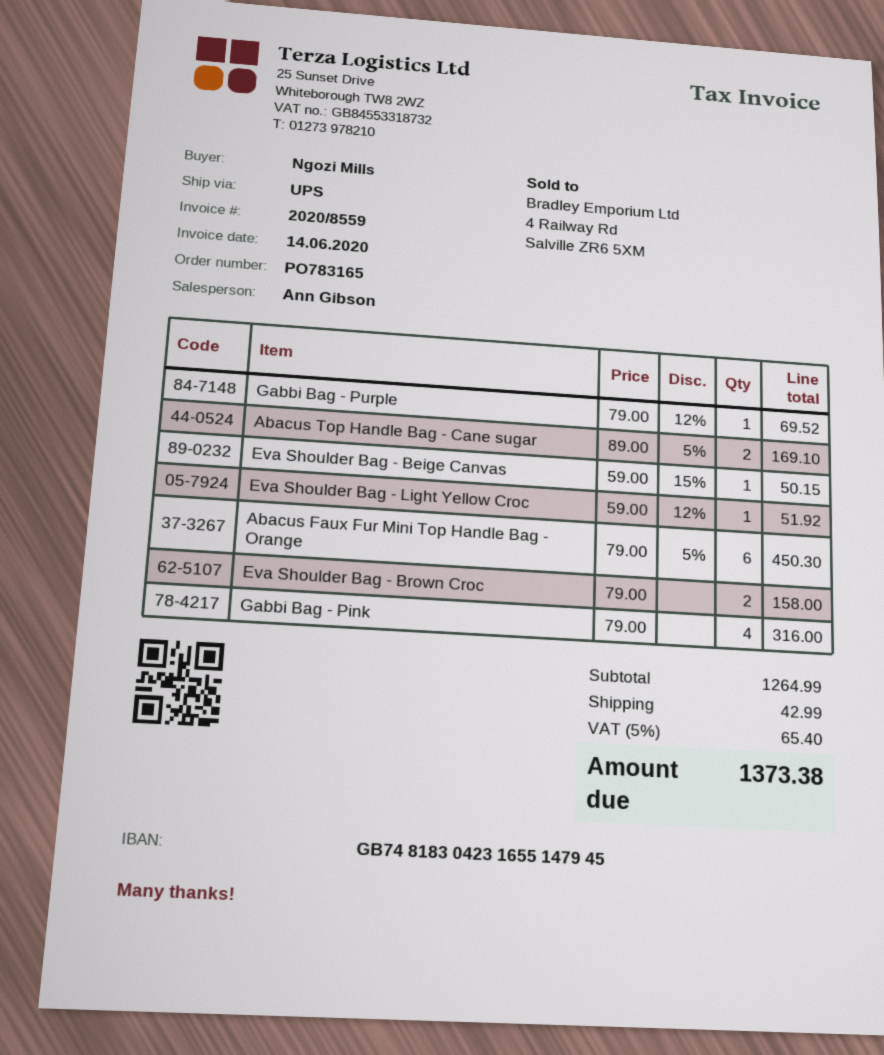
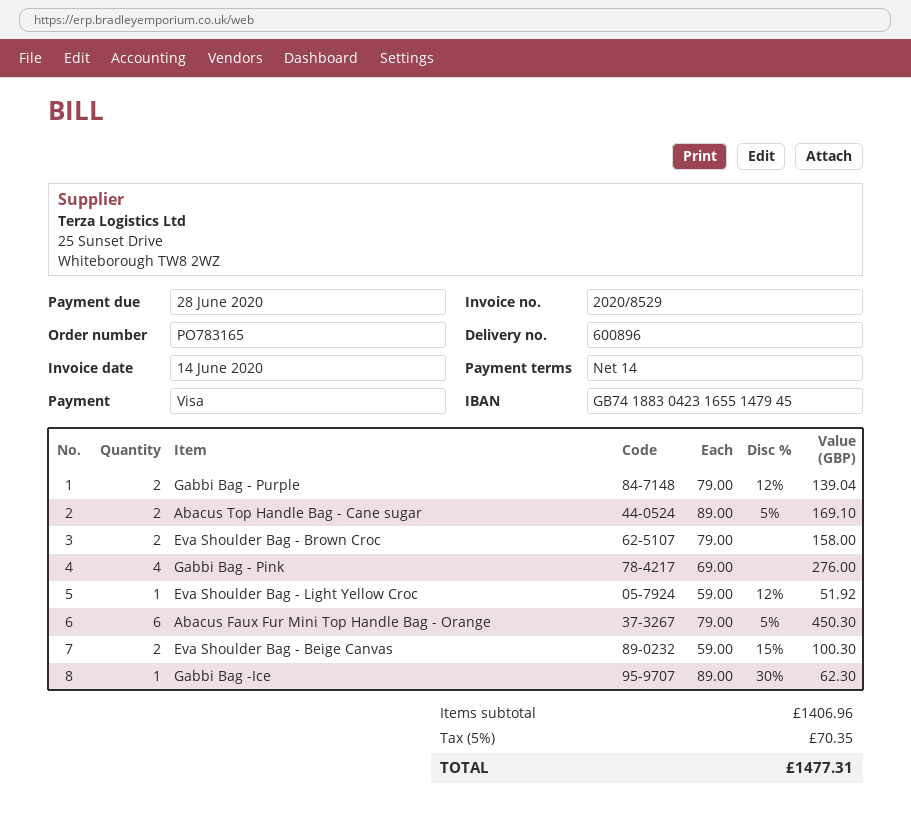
invoice number: 2020/8559 -> 2020/8529
bank account: GB74818304231655147945 -> GB74188304231655147945
Gabbi Bag - Purple: 1 x 79.00 - 12% = 69.52 -> 2 x 79.00 - 12% = 139.04
Eva Shoulder Bag - Beige Canvas: 1 x 59.00 - 15% = 50.15 -> 2 x 59.00 - 15% = 100.30
Gabbi Bag - Pink: 4 x 79.00 = 316.00 -> 4 x 69.00 = 276.00
Gabbi Bag -Ice: none -> 1 x 89.00 - 30% = 62.30
subtotal: 1264.99 -> 1406.96
shipping: 42.99 -> none
tax: 5% = 65.40 -> 5% = 70.35
total: 1373.38 -> 1477.31

